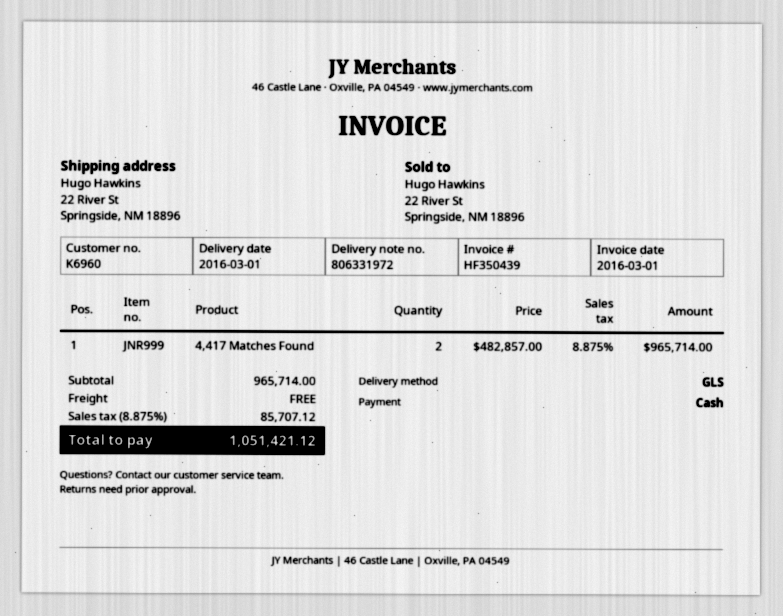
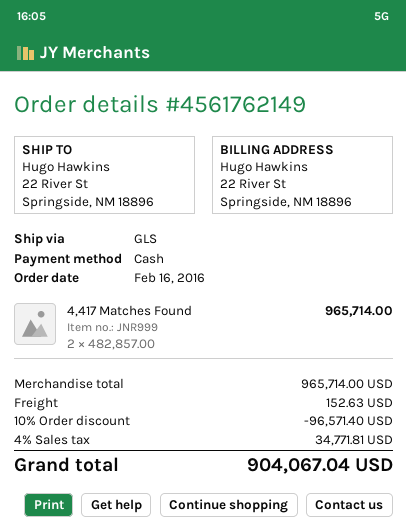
discount: none -> 10% = 96571.40
shipping: 0.00 -> 152.63
tax: 8.875% = 85707.12 -> 4% = 34771.81
total: 1051421.12 -> 904067.04

